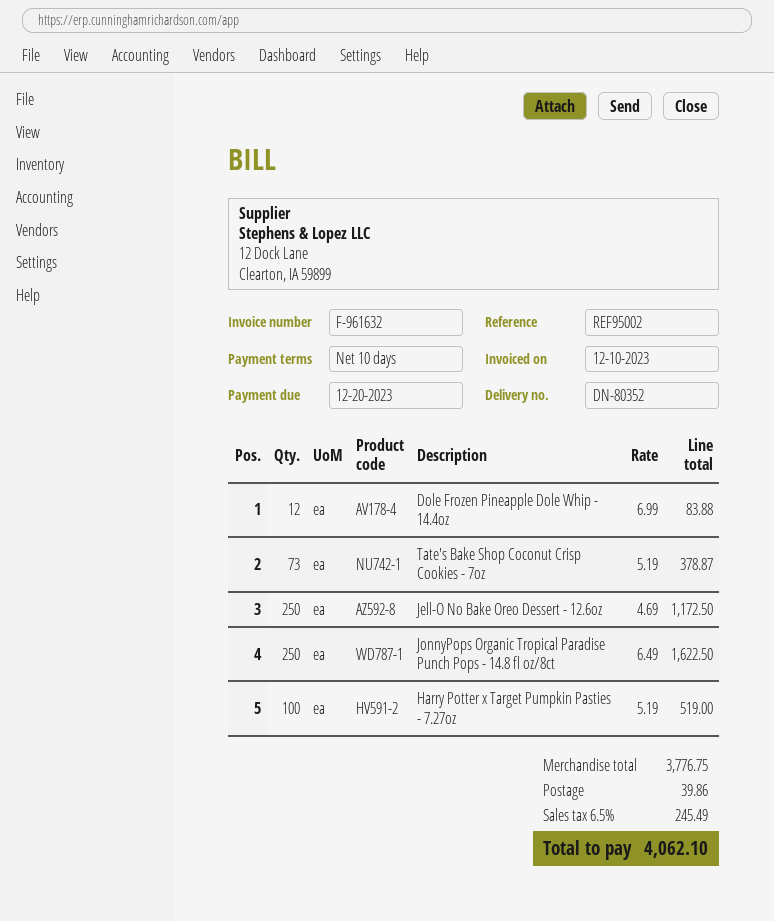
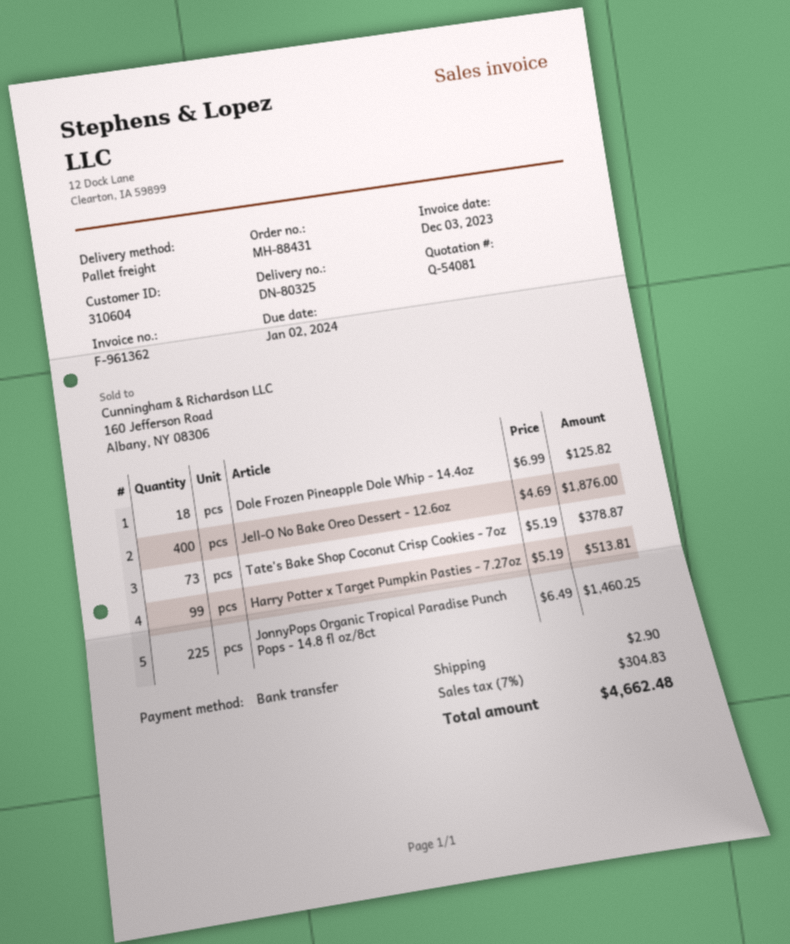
delivery note number: DN-80352 -> DN-80325
invoice number: F-961632 -> F-961362
invoice date: 2023-12-10 -> 2023-12-03
due date: 2023-12-20 -> 2024-01-02
Dole Frozen Pineapple Dole Whip - 14.4oz: 12 x 6.99 = 83.88 -> 18 x 6.99 = 125.82
Jell-O No Bake Oreo Dessert - 12.6oz: 250 x 4.69 = 1172.50 -> 400 x 4.69 = 1876.00
JonnyPops Organic Tropical Paradise Punch Pops - 14.8 fl oz/8ct: 250 x 6.49 = 1622.50 -> 225 x 6.49 = 1460.25
Harry Potter x Target Pumpkin Pasties - 7.27oz: 100 x 5.19 = 519.00 -> 99 x 5.19 = 513.81
shipping: 39.86 -> 2.90
tax: 6.5% = 245.49 -> 7% = 304.83
total: 4062.10 -> 4662.48

